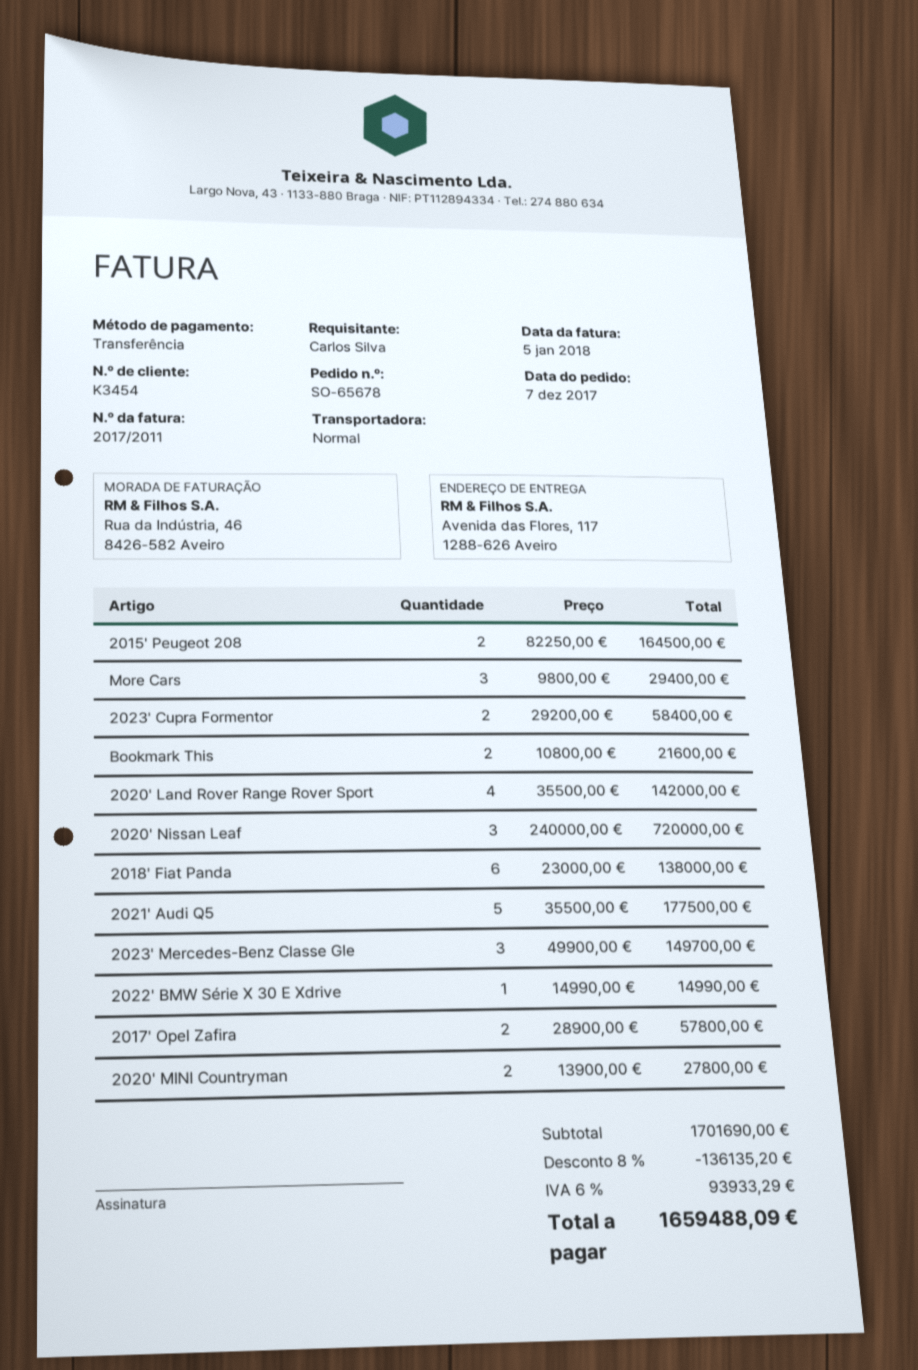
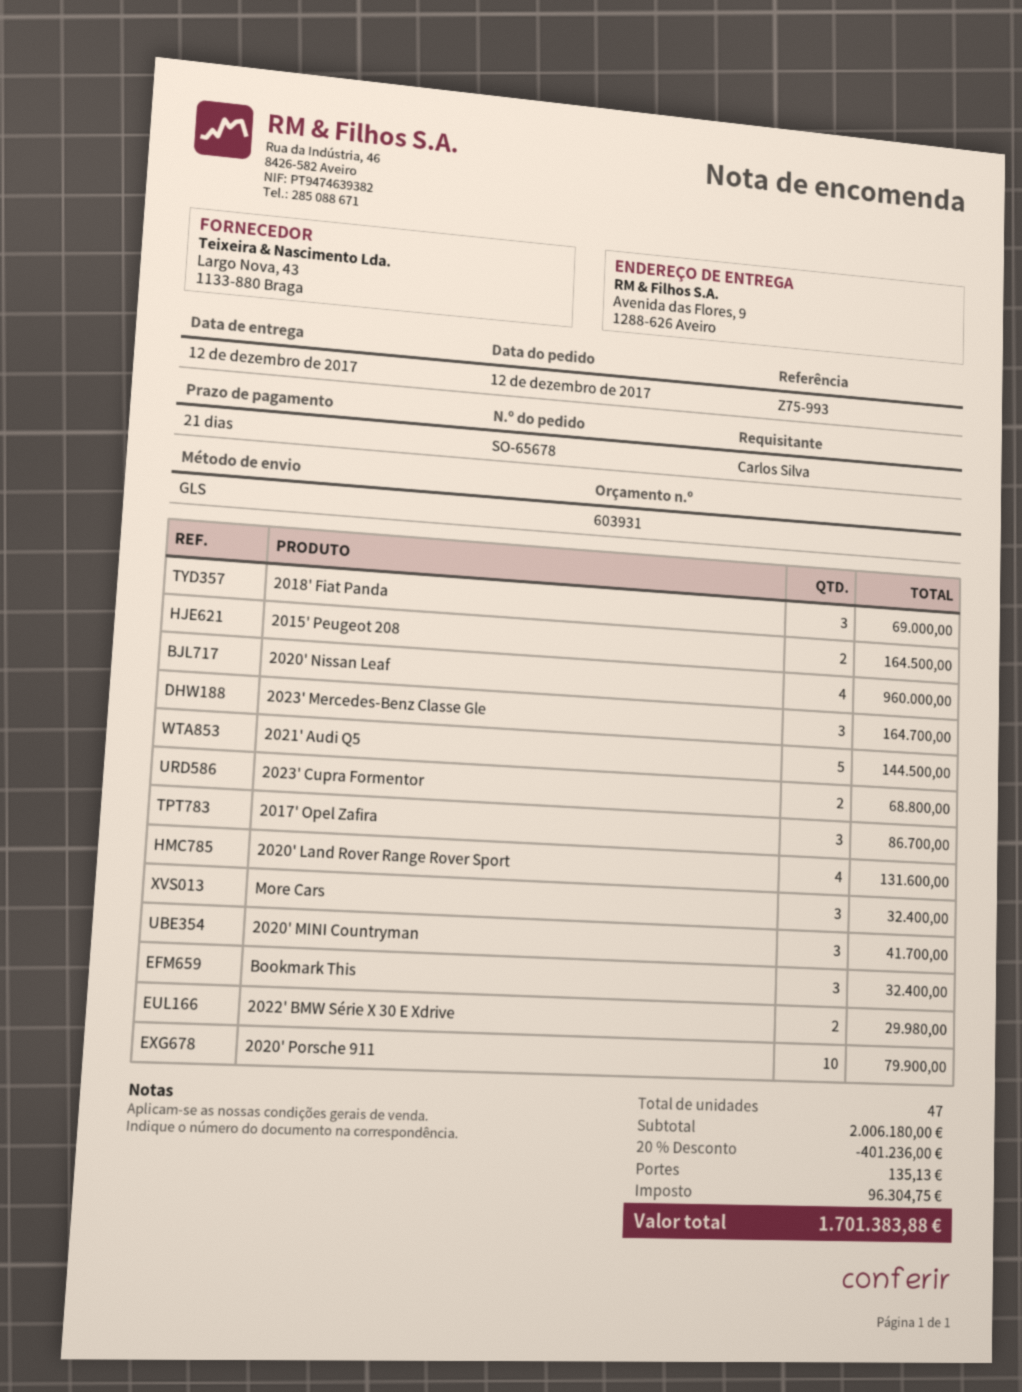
order date: 2017-12-07 -> 2017-12-12
shipping method: standard -> GLS
ship to: Avenida das Flores, 117, 1288-626 Aveiro -> Avenida das Flores, 9, 1288-626 Aveiro
More Cars: 3 for 29400.00 -> 3 for 32400.00
2023' Cupra Formentor: 2 for 58400.00 -> 2 for 68800.00
Bookmark This: 2 for 21600.00 -> 3 for 32400.00
2020' Land Rover Range Rover Sport: 4 for 142000.00 -> 4 for 131600.00
2020' Nissan Leaf: 3 for 720000.00 -> 4 for 960000.00
2018' Fiat Panda: 6 for 138000.00 -> 3 for 69000.00
2021' Audi Q5: 5 for 177500.00 -> 5 for 144500.00
2023' Mercedes-Benz Classe Gle: 3 for 149700.00 -> 3 for 164700.00
2022' BMW Série X 30 E Xdrive: 1 for 14990.00 -> 2 for 29980.00
2017' Opel Zafira: 2 for 57800.00 -> 3 for 86700.00
2020' MINI Countryman: 2 for 27800.00 -> 3 for 41700.00
2020' Porsche 911: none -> 10 for 79900.00
subtotal: 1701690.00 -> 2006180.00
discount: 8% = 136135.20 -> 20% = 401236.00
shipping: none -> 135.13
tax: 93933.29 -> 96304.75
total: 1659488.09 -> 1701383.88

